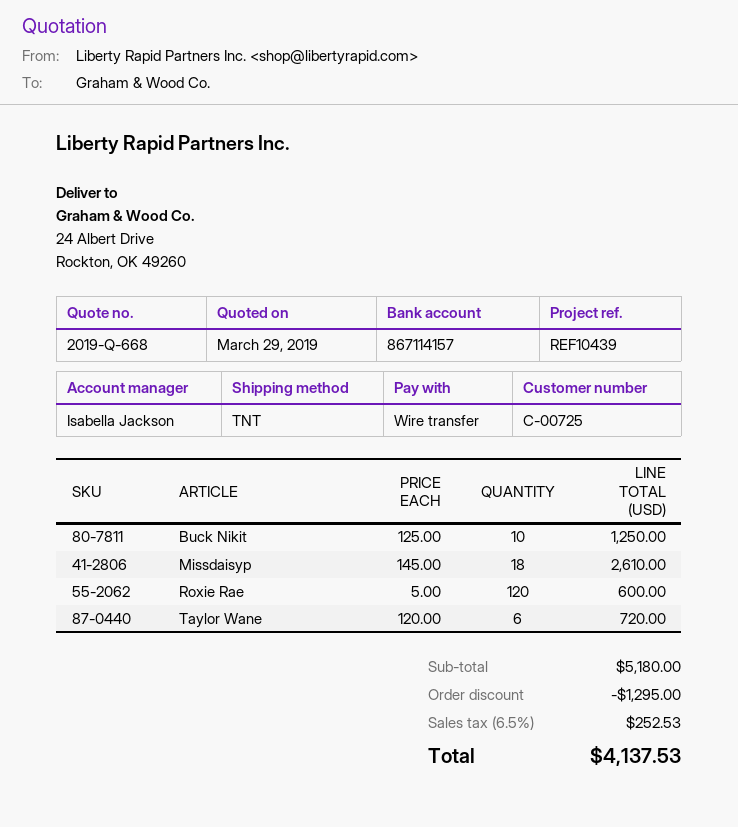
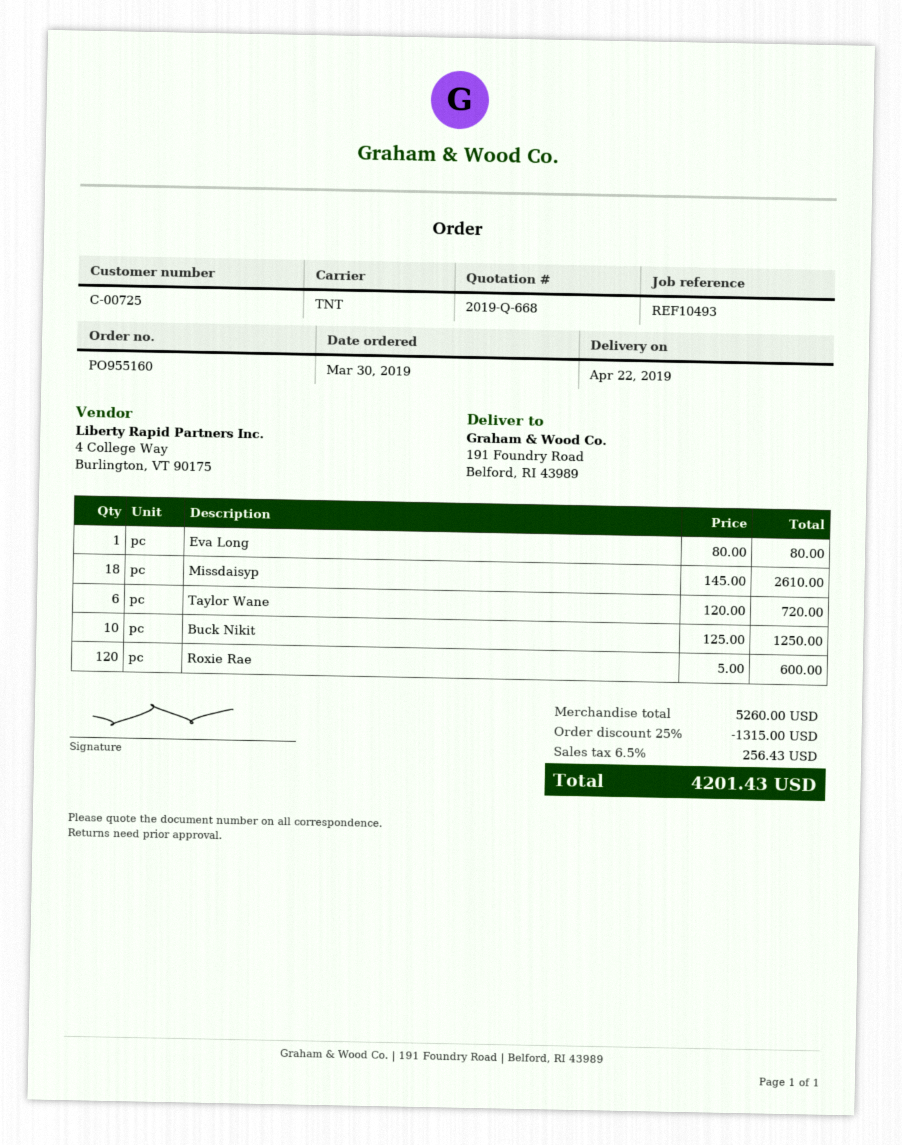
reference: REF10439 -> REF10493
ship to: 24 Albert Drive, Rockton, OK 49260 -> 191 Foundry Road, Belford, RI 43989
Eva Long: none -> 1 x 80.00 = 80.00
subtotal: 5180.00 -> 5260.00
discount: 1295.00 -> 1315.00
tax: 6.5% = 252.53 -> 6.5% = 256.43
total: 4137.53 -> 4201.43

